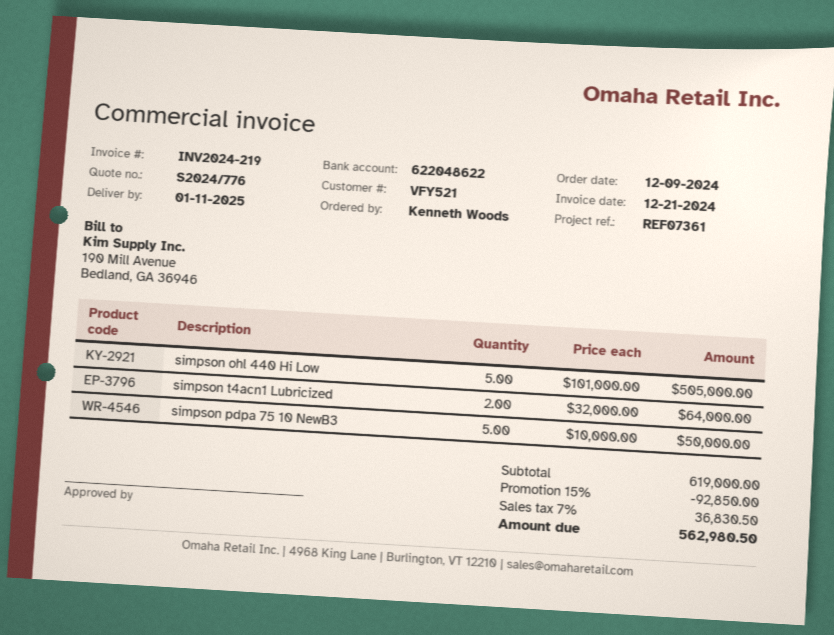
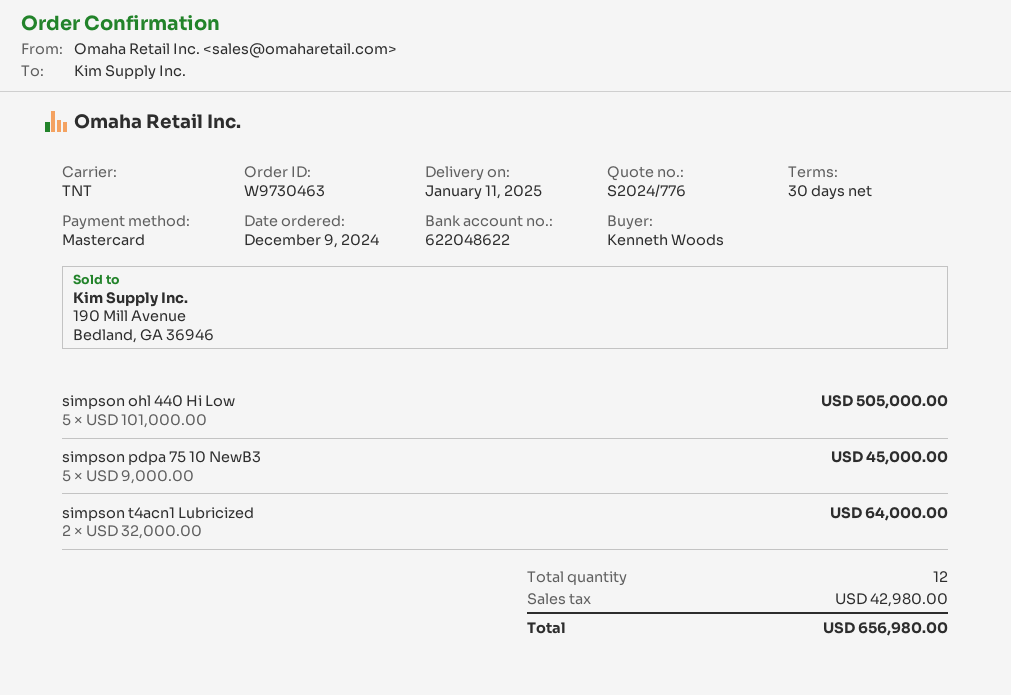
simpson pdpa 75 10 NewB3: 5 x 10000.00 = 50000.00 -> 5 x 9000.00 = 45000.00
discount: 15% = 92850.00 -> none
tax: 36830.50 -> 42980.00
total: 562980.50 -> 656980.00

